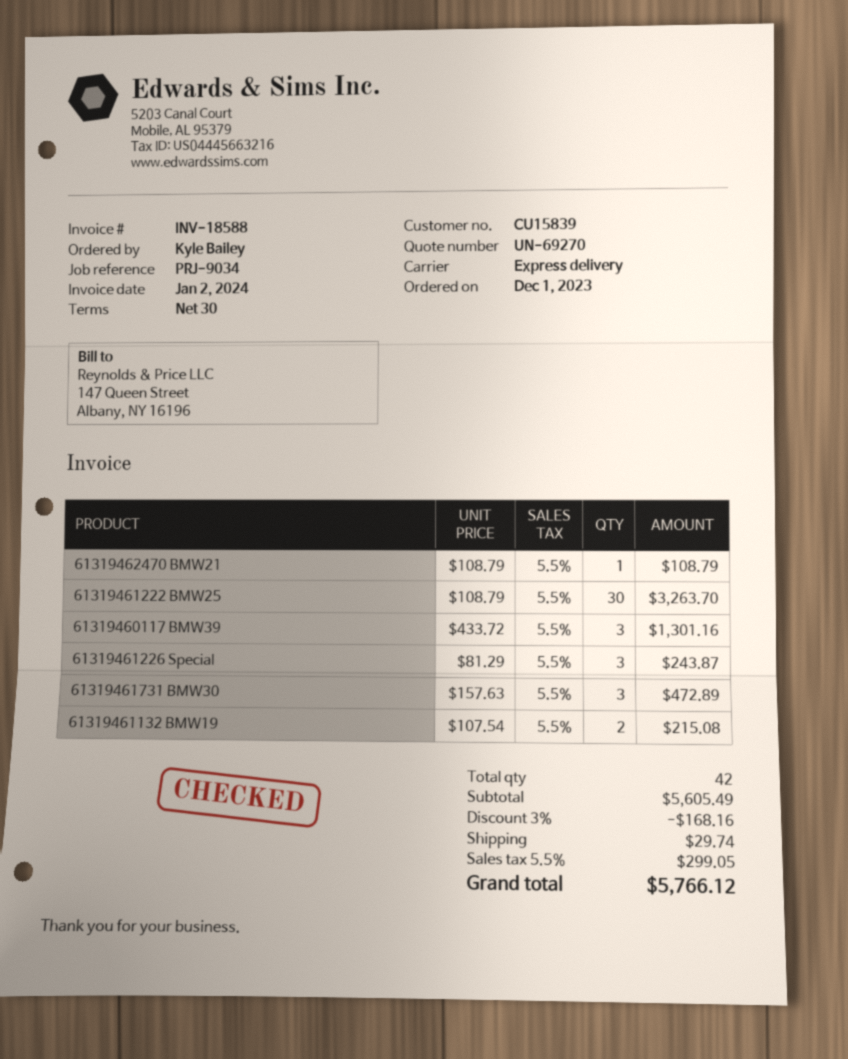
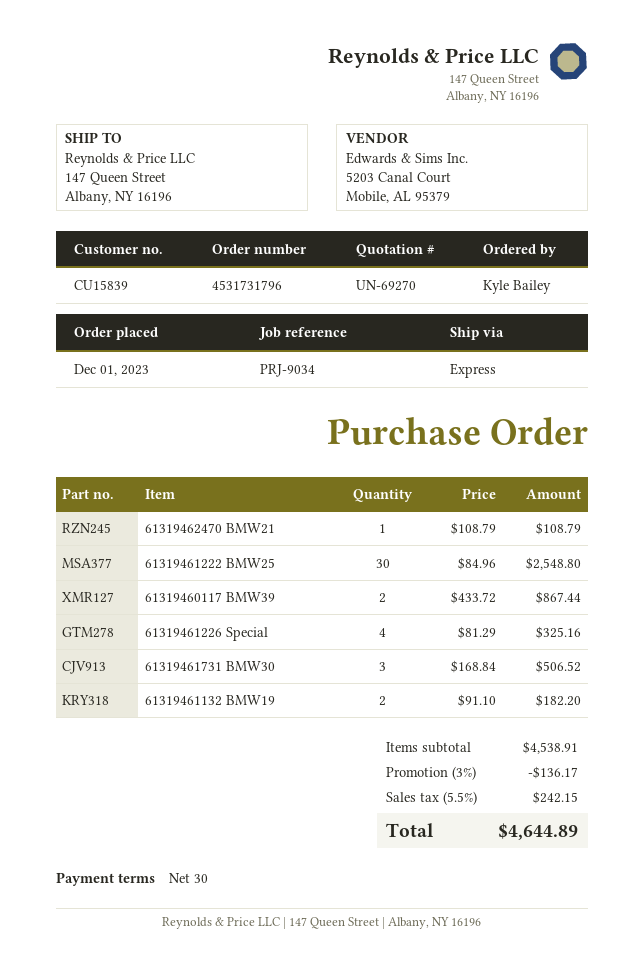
61319461222 BMW25: 30 x 108.79 = 3263.70 -> 30 x 84.96 = 2548.80
61319460117 BMW39: 3 x 433.72 = 1301.16 -> 2 x 433.72 = 867.44
61319461226 Special: 3 x 81.29 = 243.87 -> 4 x 81.29 = 325.16
61319461731 BMW30: 3 x 157.63 = 472.89 -> 3 x 168.84 = 506.52
61319461132 BMW19: 2 x 107.54 = 215.08 -> 2 x 91.10 = 182.20
subtotal: 5605.49 -> 4538.91
discount: 3% = 168.16 -> 3% = 136.17
shipping: 29.74 -> none
tax: 5.5% = 299.05 -> 5.5% = 242.15
total: 5766.12 -> 4644.89

